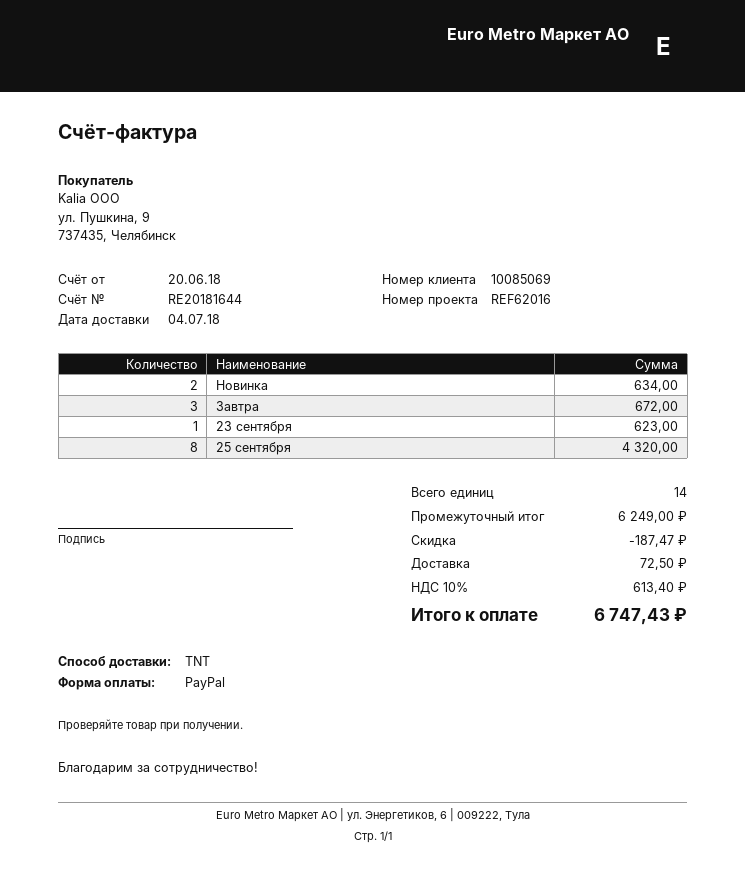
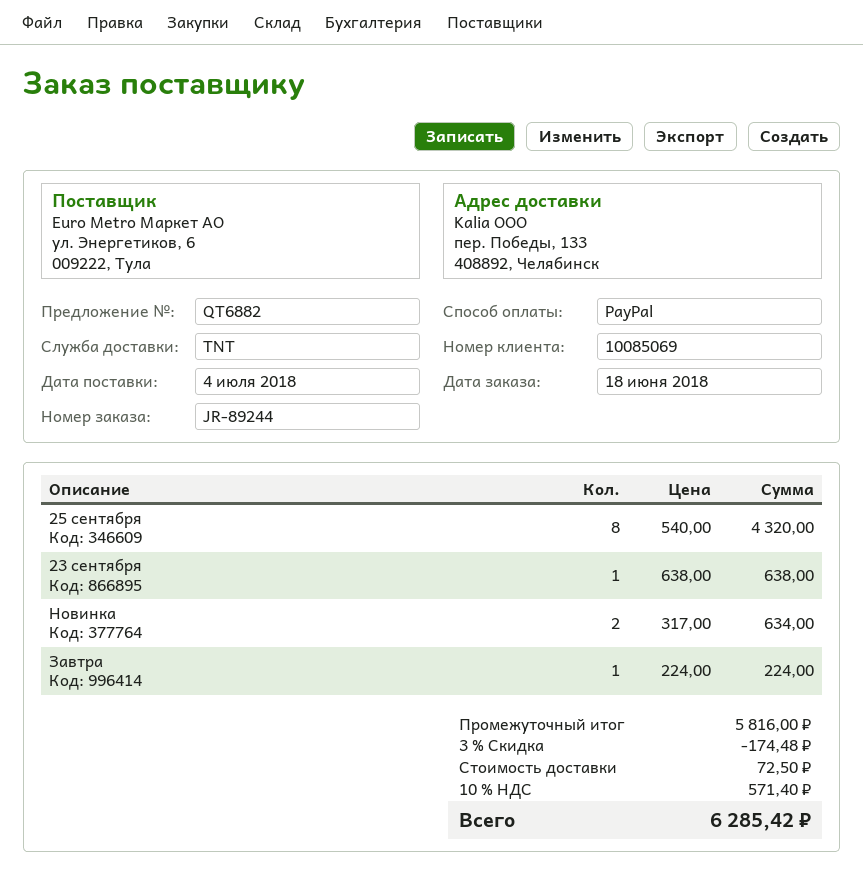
Завтра: 3 for 672.00 -> 1 for 224.00
23 сентября: 1 for 623.00 -> 1 for 638.00
subtotal: 6249.00 -> 5816.00
discount: 187.47 -> 174.48
tax: 10% = 613.40 -> 10% = 571.40
total: 6747.43 -> 6285.42

